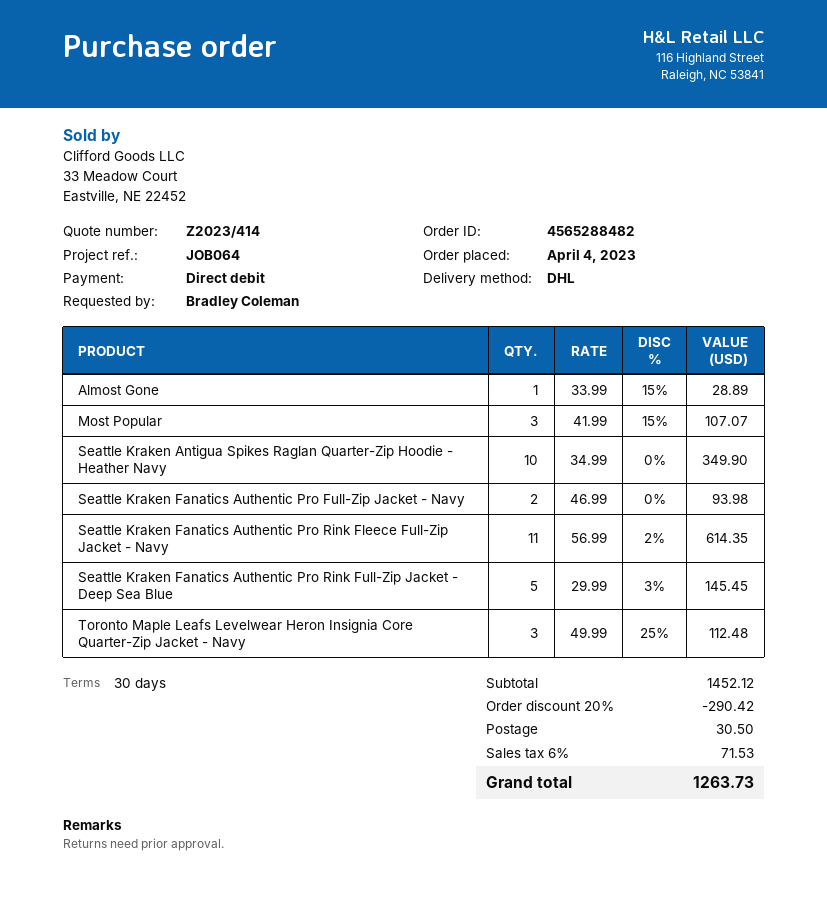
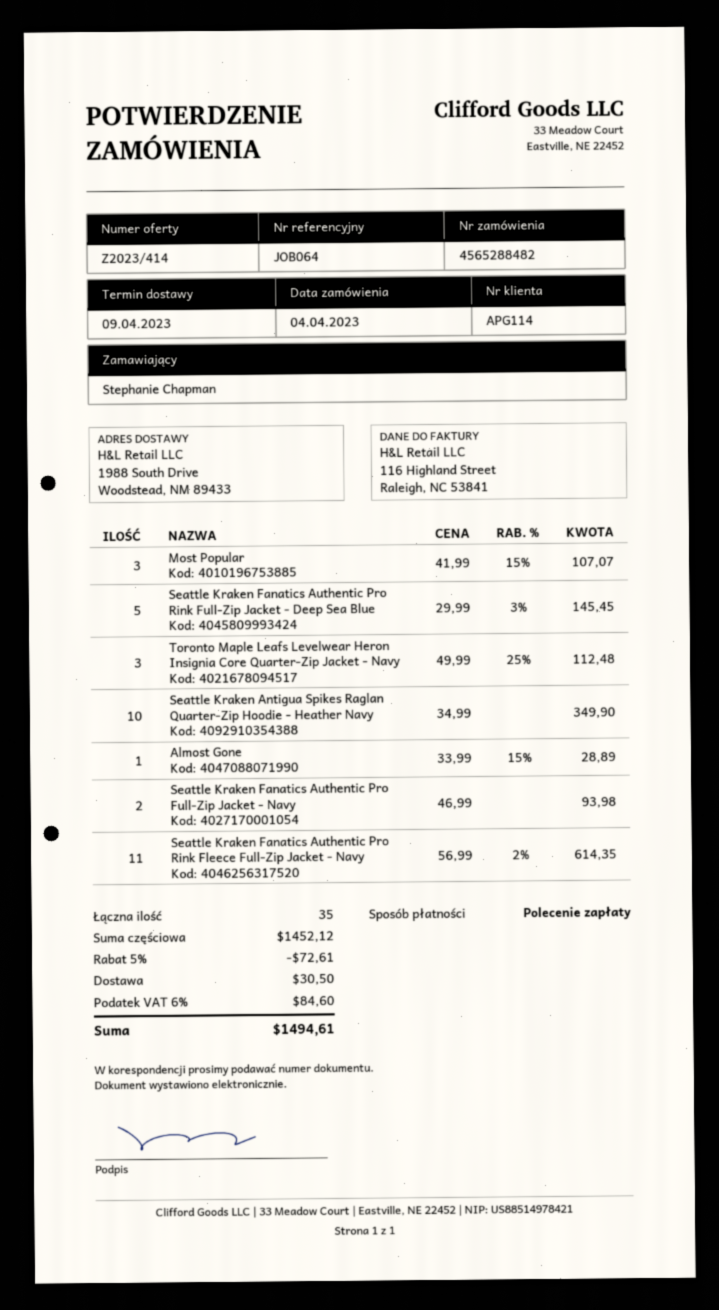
ordered by: Bradley Coleman -> Stephanie Chapman
discount: 20% = 290.42 -> 5% = 72.61
tax: 6% = 71.53 -> 6% = 84.60
total: 1263.73 -> 1494.61

